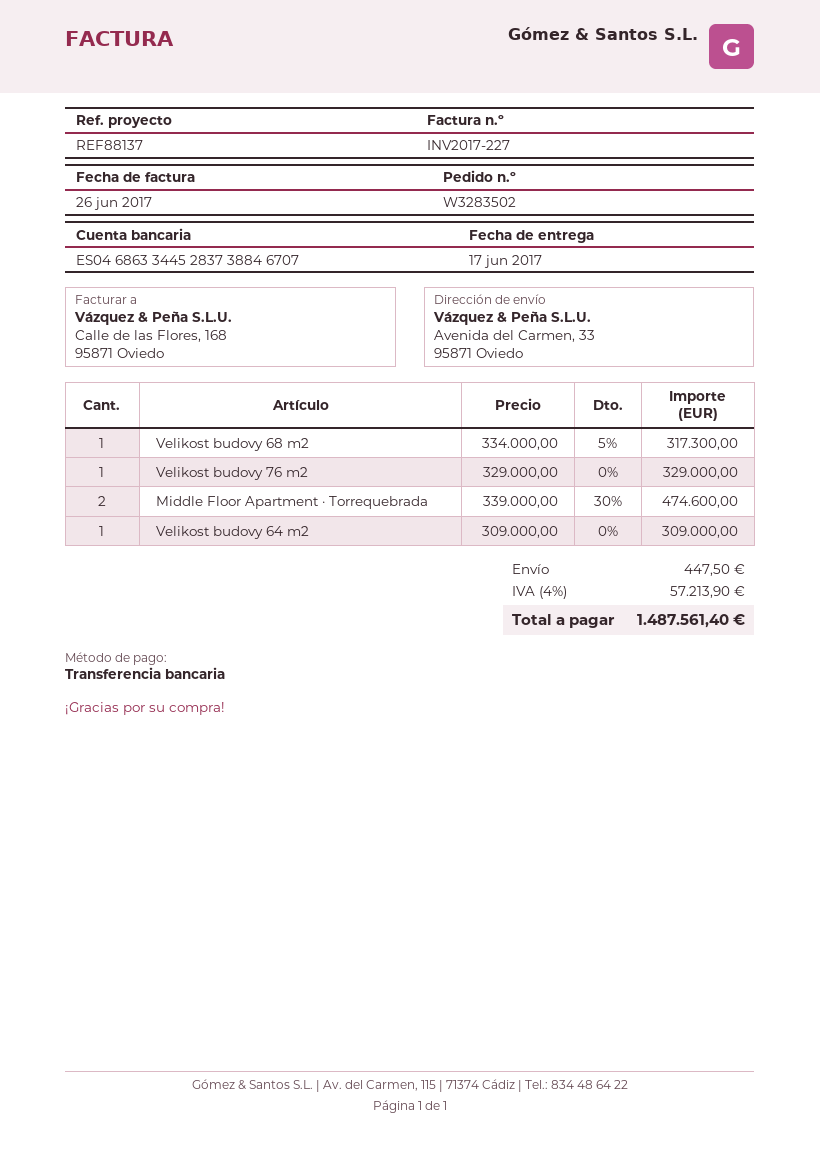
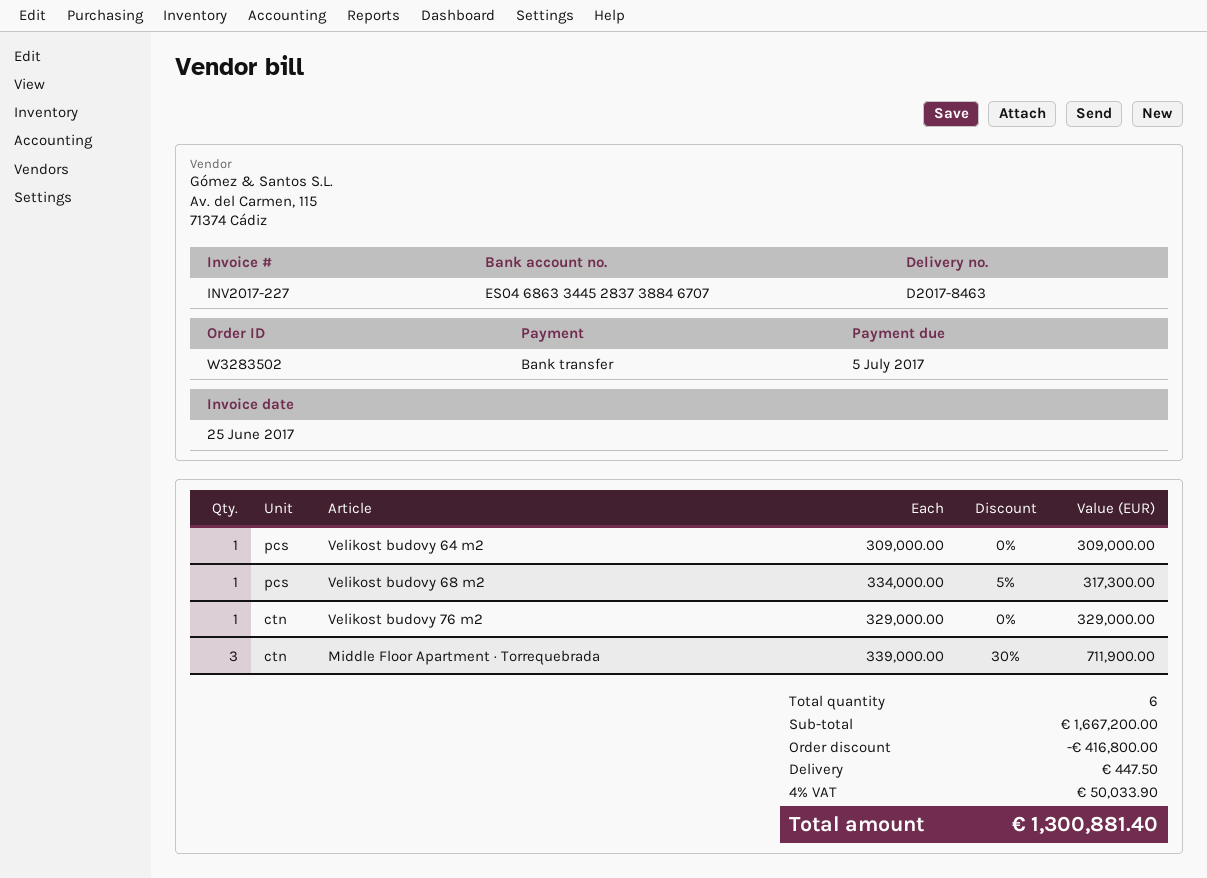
invoice date: 2017-06-26 -> 2017-06-25
Middle Floor Apartment · Torrequebrada: 2 x 339000.00 - 30% = 474600.00 -> 3 x 339000.00 - 30% = 711900.00
discount: none -> 416800.00
tax: 4% = 57213.90 -> 4% = 50033.90
total: 1487561.40 -> 1300881.40

